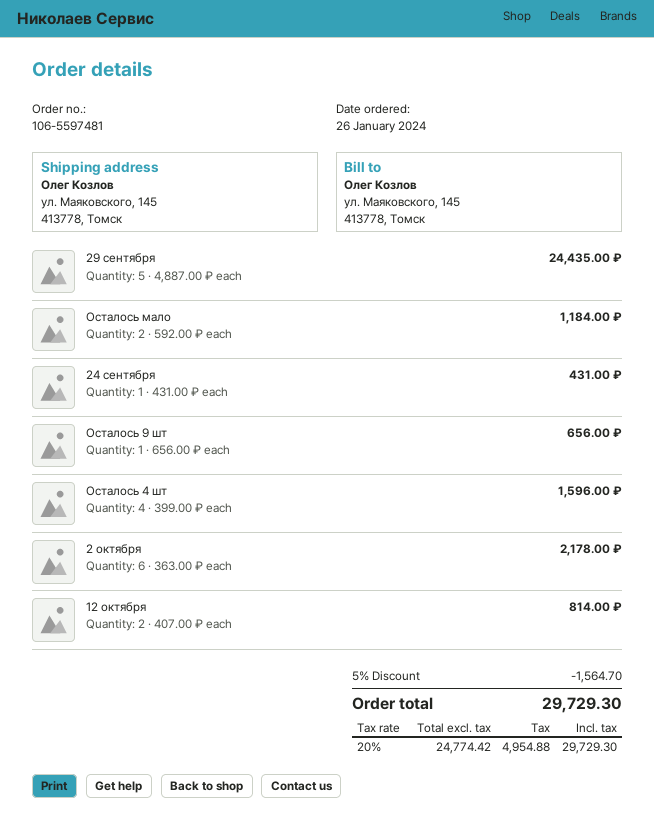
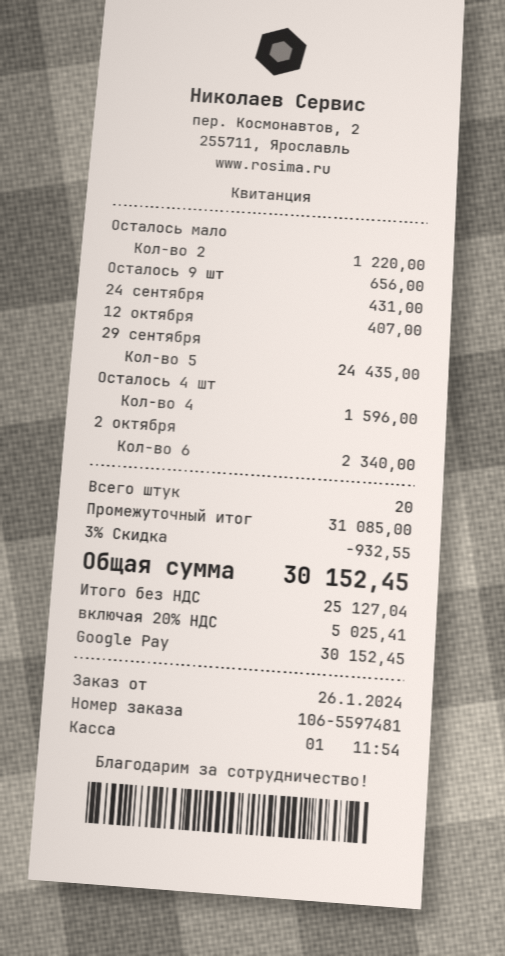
Осталось мало: 2 for 1184.00 -> 2 for 1220.00
2 октября: 6 for 2178.00 -> 6 for 2340.00
12 октября: 2 for 814.00 -> 1 for 407.00
discount: 5% = 1564.70 -> 3% = 932.55
net: 24774.42 -> 25127.04
tax: 20% = 4954.88 -> 20% = 5025.41
total: 29729.30 -> 30152.45

